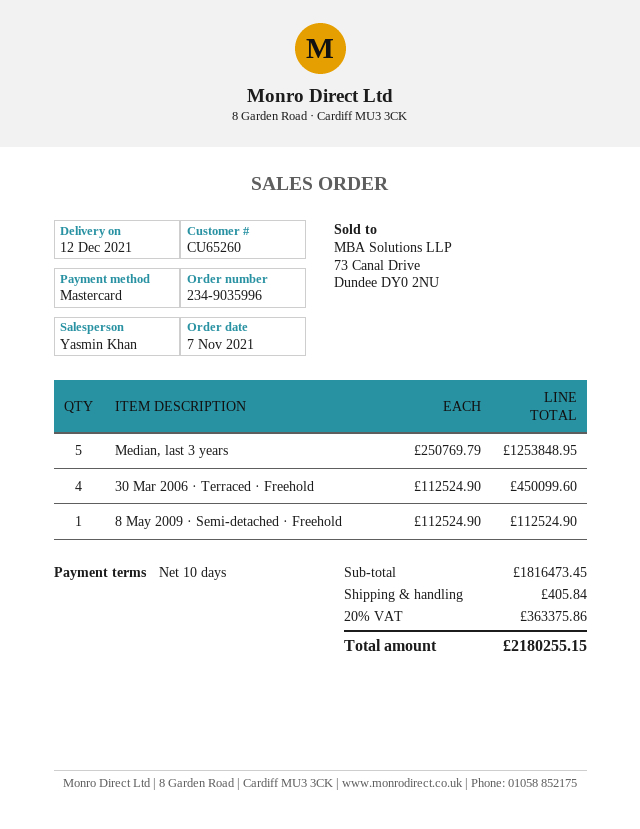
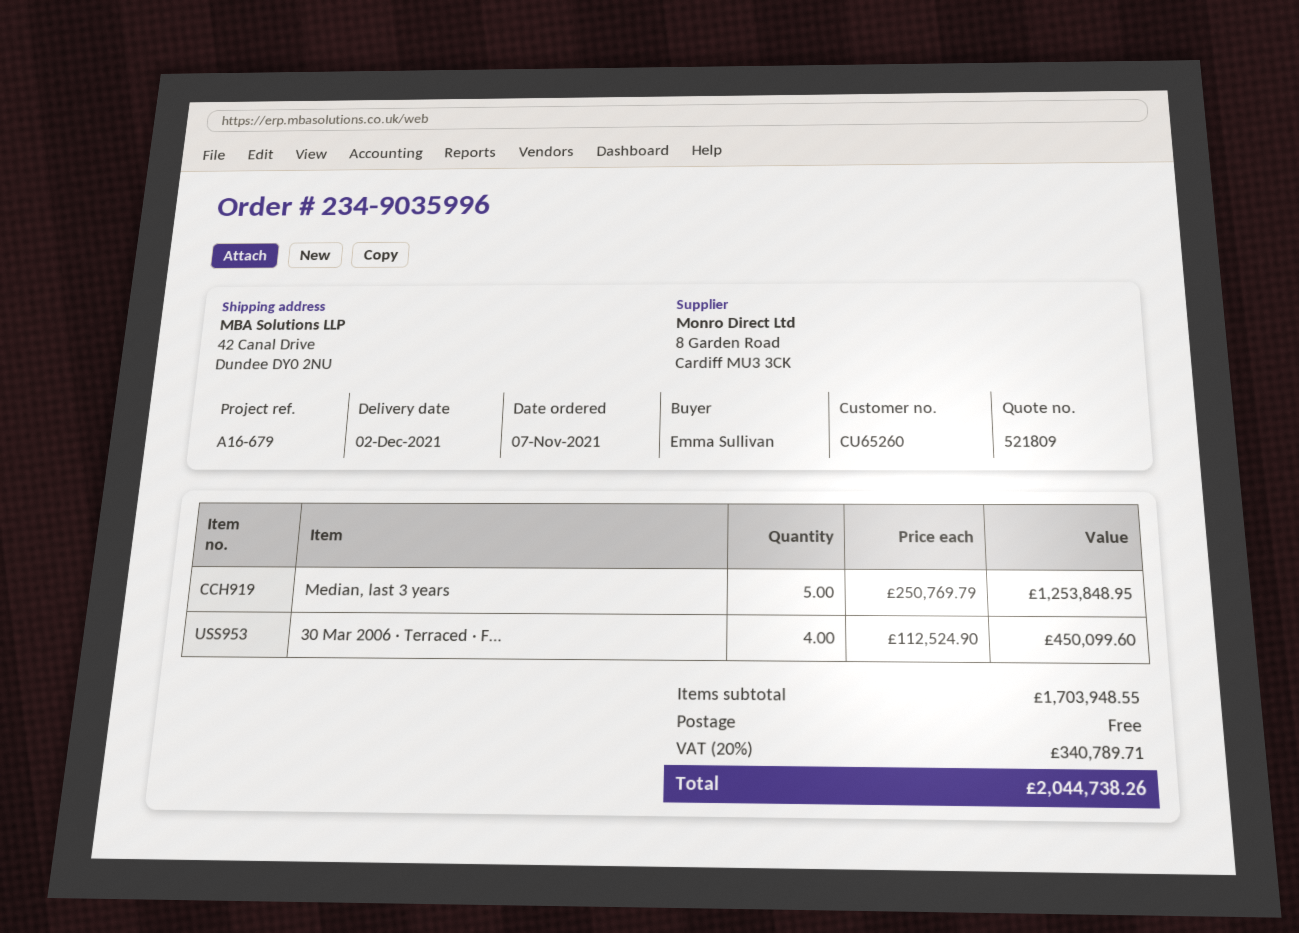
delivery date: 2021-12-12 -> 2021-12-02
8 May 2009 · Semi-detached · Freehold: 1 x 112524.90 = 112524.90 -> none
subtotal: 1816473.45 -> 1703948.55
shipping: 405.84 -> 0.00
tax: 20% = 363375.86 -> 20% = 340789.71
total: 2180255.15 -> 2044738.26

